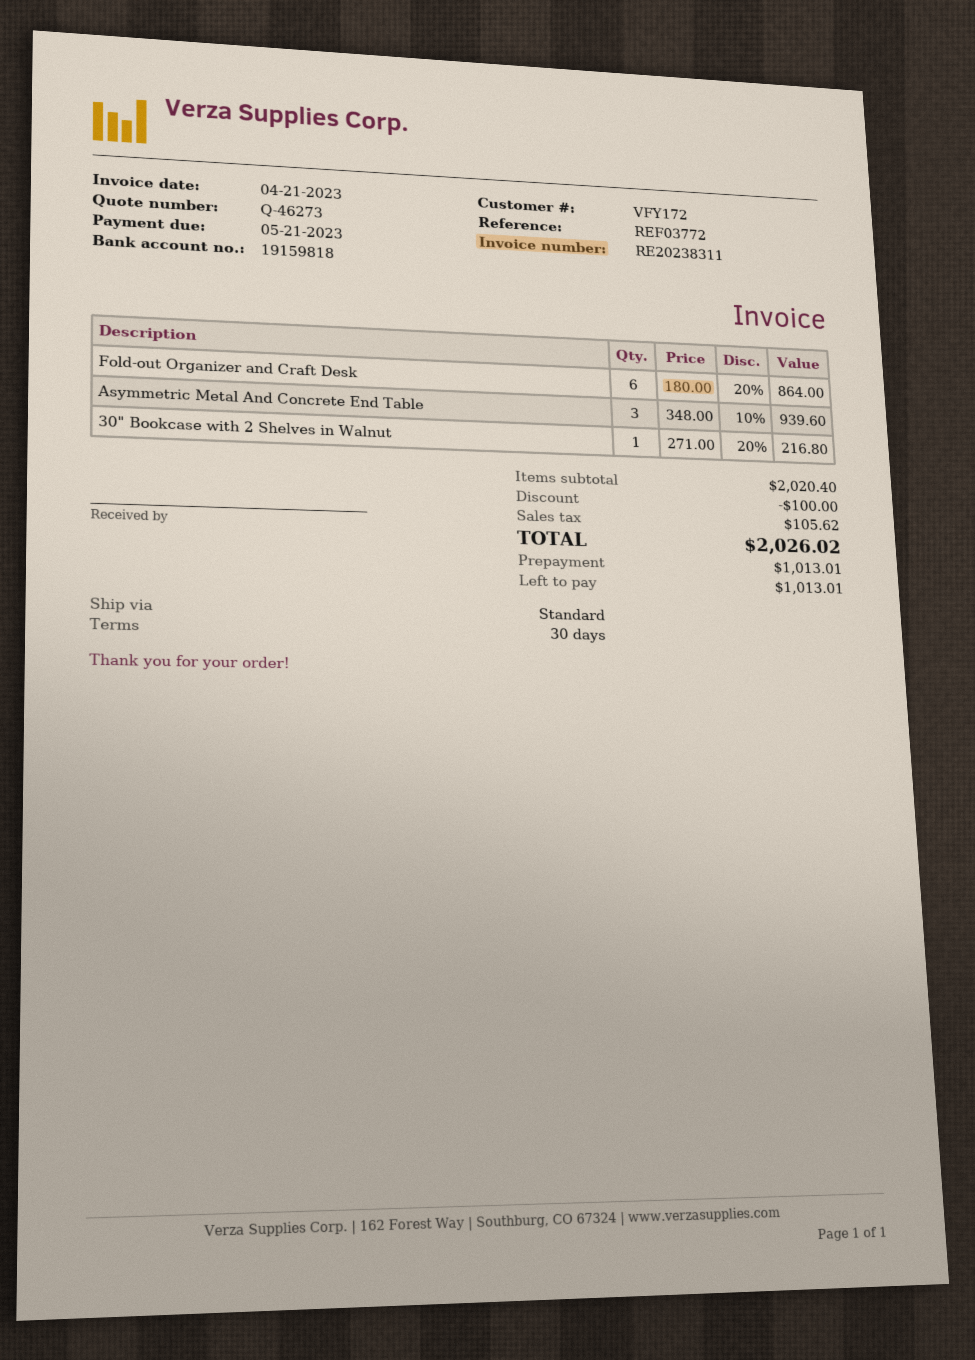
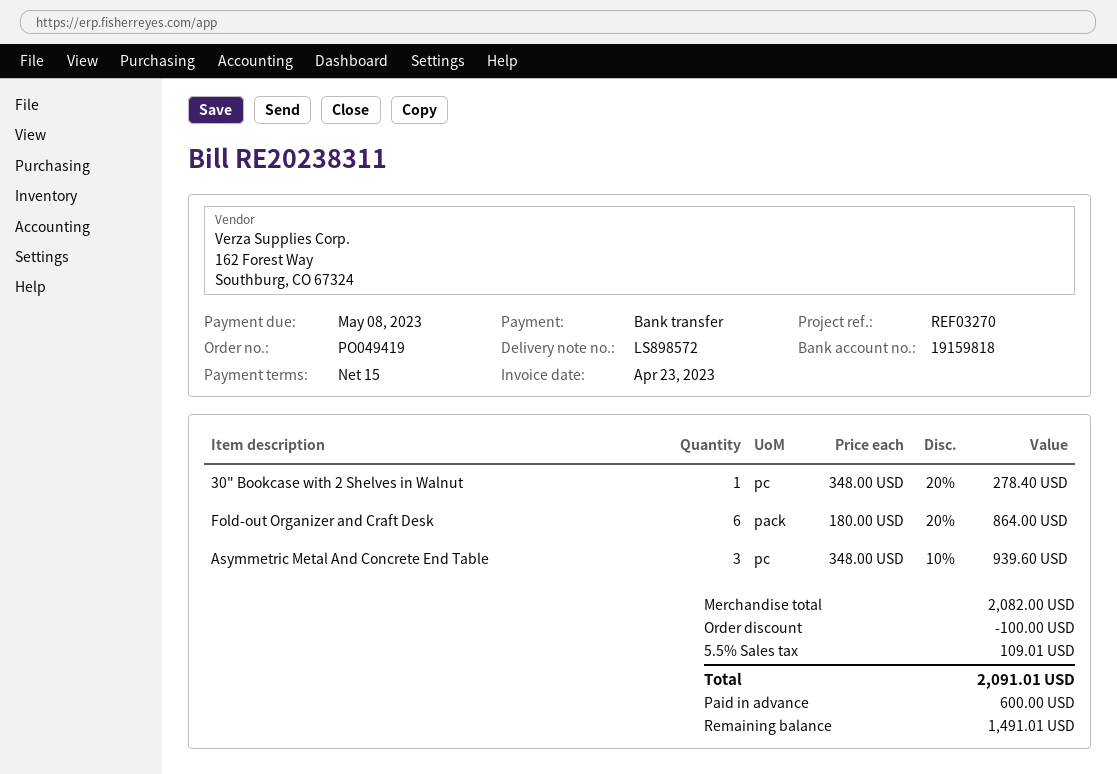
invoice date: 2023-04-21 -> 2023-04-23
payment terms: 30 days -> 15 days
due date: 2023-05-21 -> 2023-05-08
reference: REF03772 -> REF03270
30" Bookcase with 2 Shelves in Walnut: 1 x 271.00 - 20% = 216.80 -> 1 x 348.00 - 20% = 278.40
subtotal: 2020.40 -> 2082.00
tax: 105.62 -> 109.01
total: 2026.02 -> 2091.01
deposit: 1013.01 -> 600.00
balance: 1013.01 -> 1491.01

